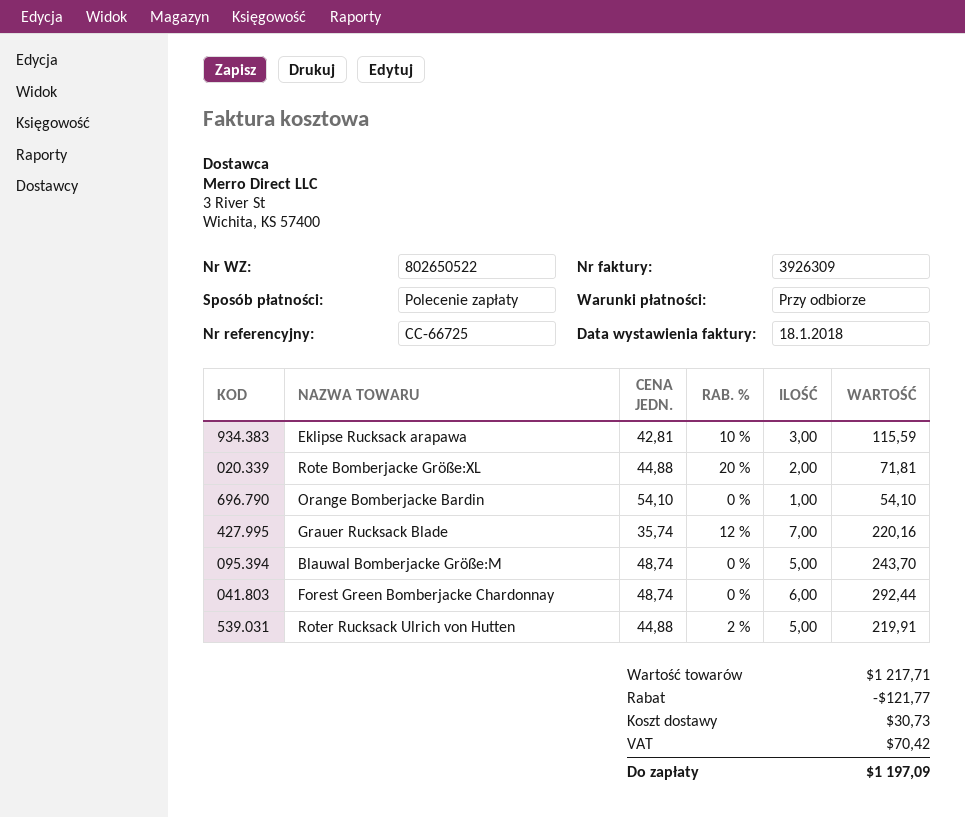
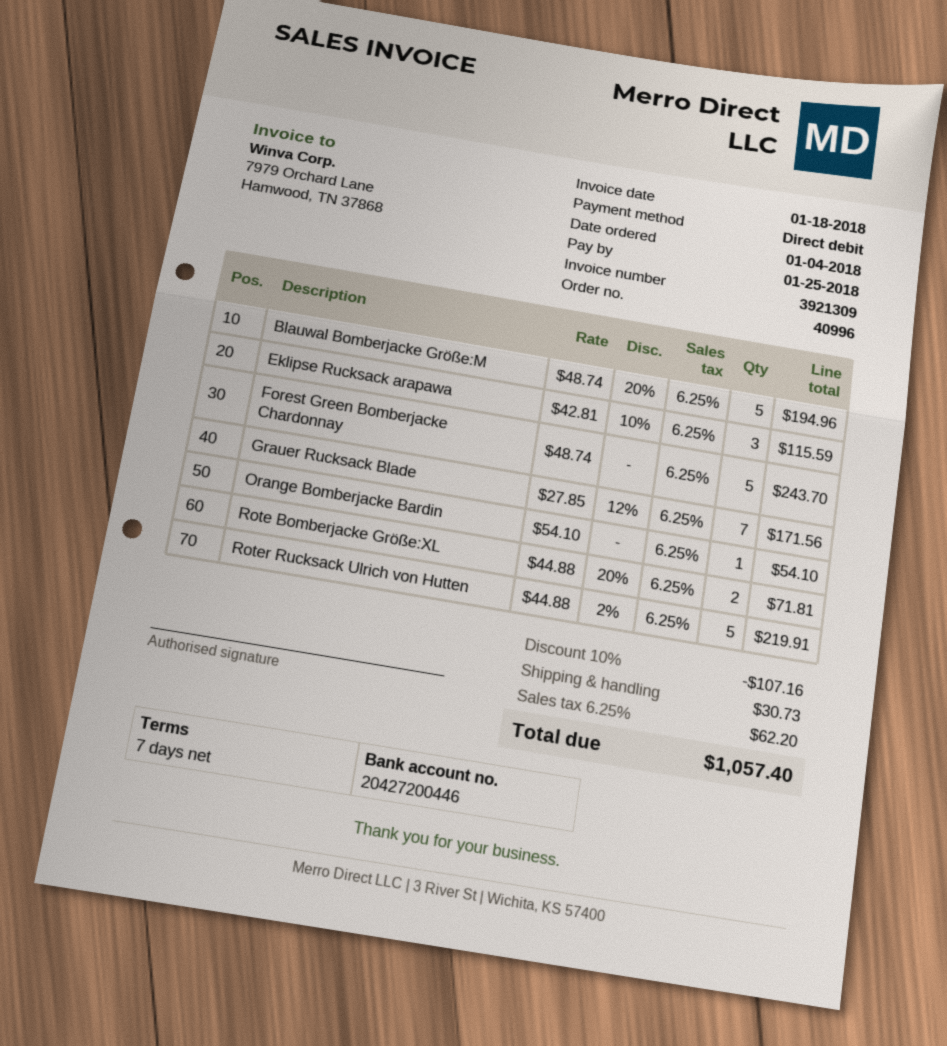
invoice number: 3926309 -> 3921309
payment terms: on receipt -> 7 days
Grauer Rucksack Blade: 7 x 35.74 - 12% = 220.16 -> 7 x 27.85 - 12% = 171.56
Blauwal Bomberjacke Größe:M: 5 x 48.74 = 243.70 -> 5 x 48.74 - 20% = 194.96
Forest Green Bomberjacke Chardonnay: 6 x 48.74 = 292.44 -> 5 x 48.74 = 243.70
discount: 121.77 -> 107.16
tax: 70.42 -> 62.20
total: 1197.09 -> 1057.40

